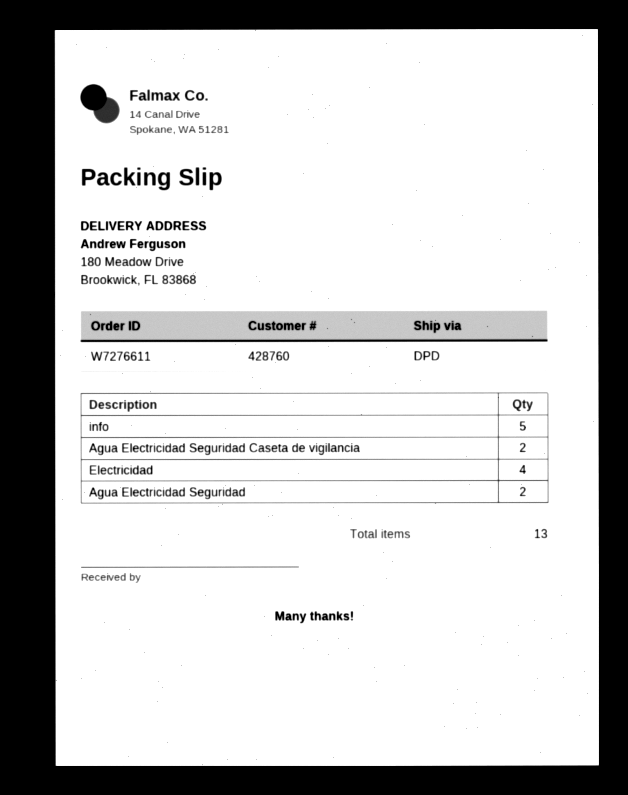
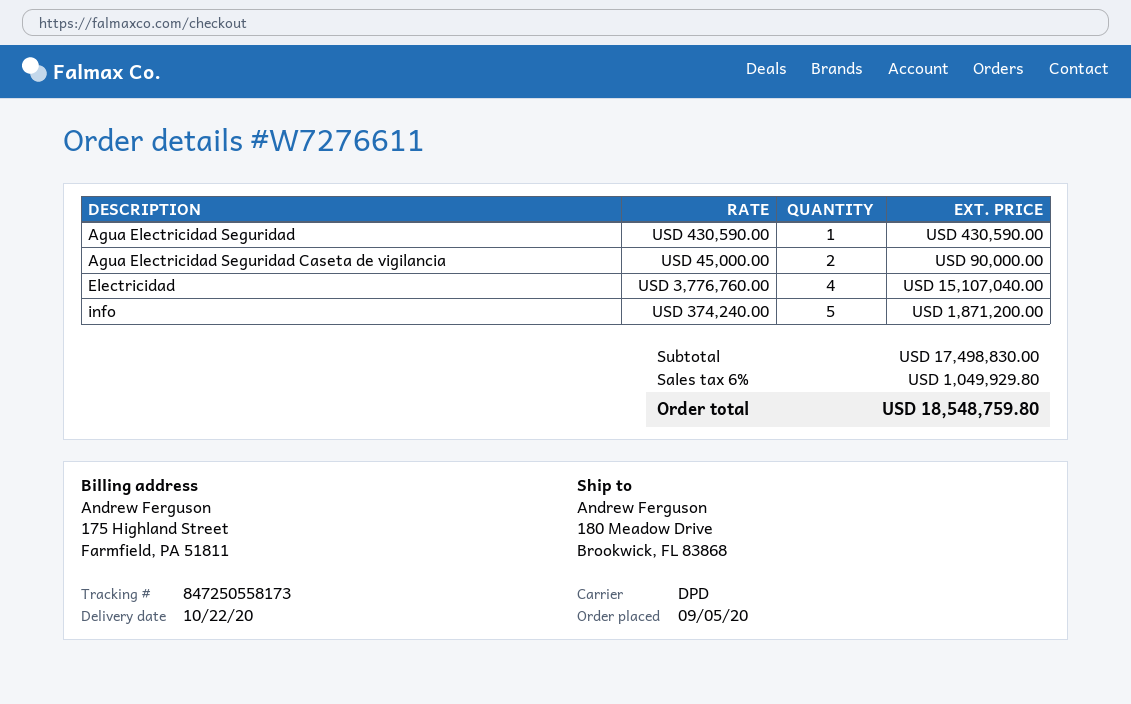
Agua Electricidad Seguridad: 2 -> 1

